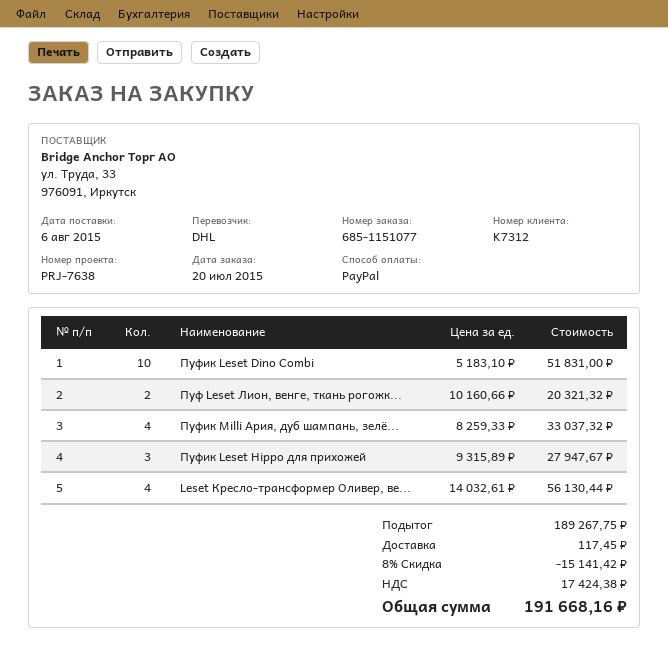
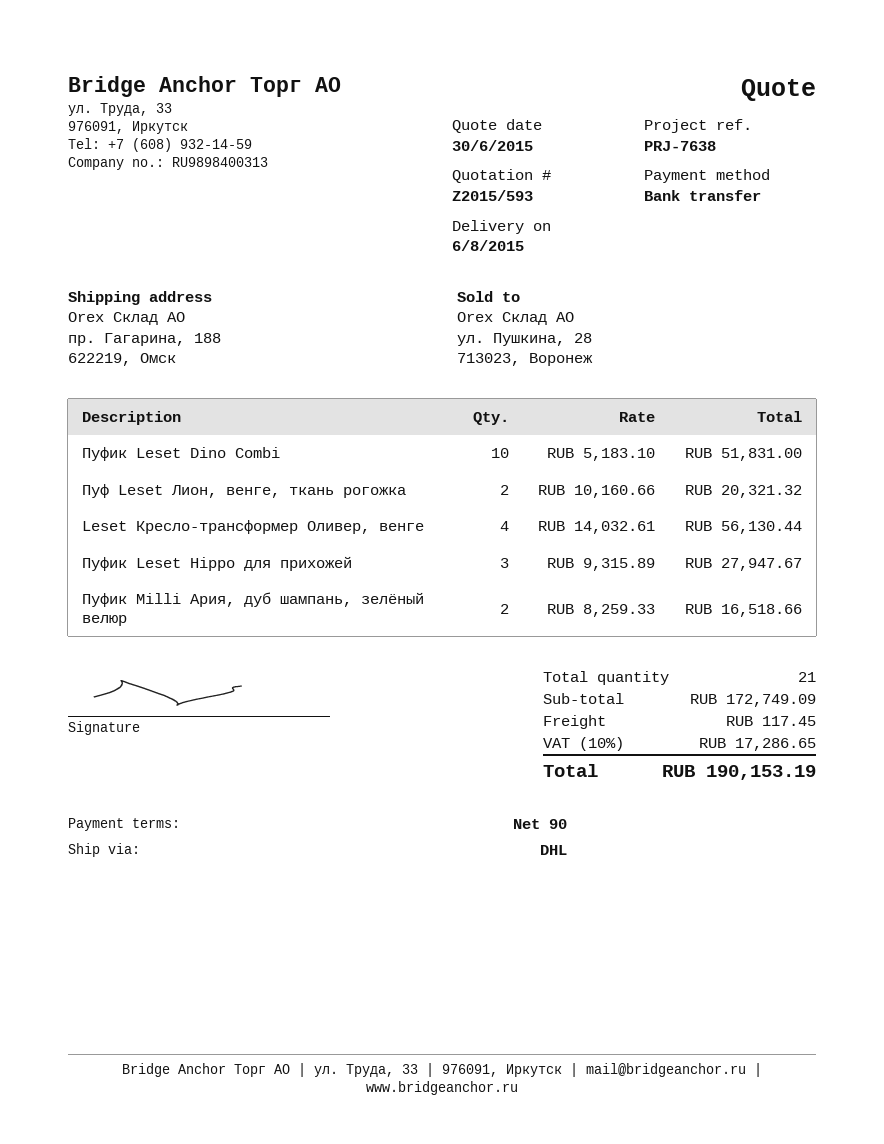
payment method: PayPal -> bank transfer
Пуфик Milli Ария, дуб шампань, зелё...: 4 x 8259.33 = 33037.32 -> 2 x 8259.33 = 16518.66
subtotal: 189267.75 -> 172749.09
discount: 8% = 15141.42 -> none
tax: 17424.38 -> 17286.65
total: 191668.16 -> 190153.19

